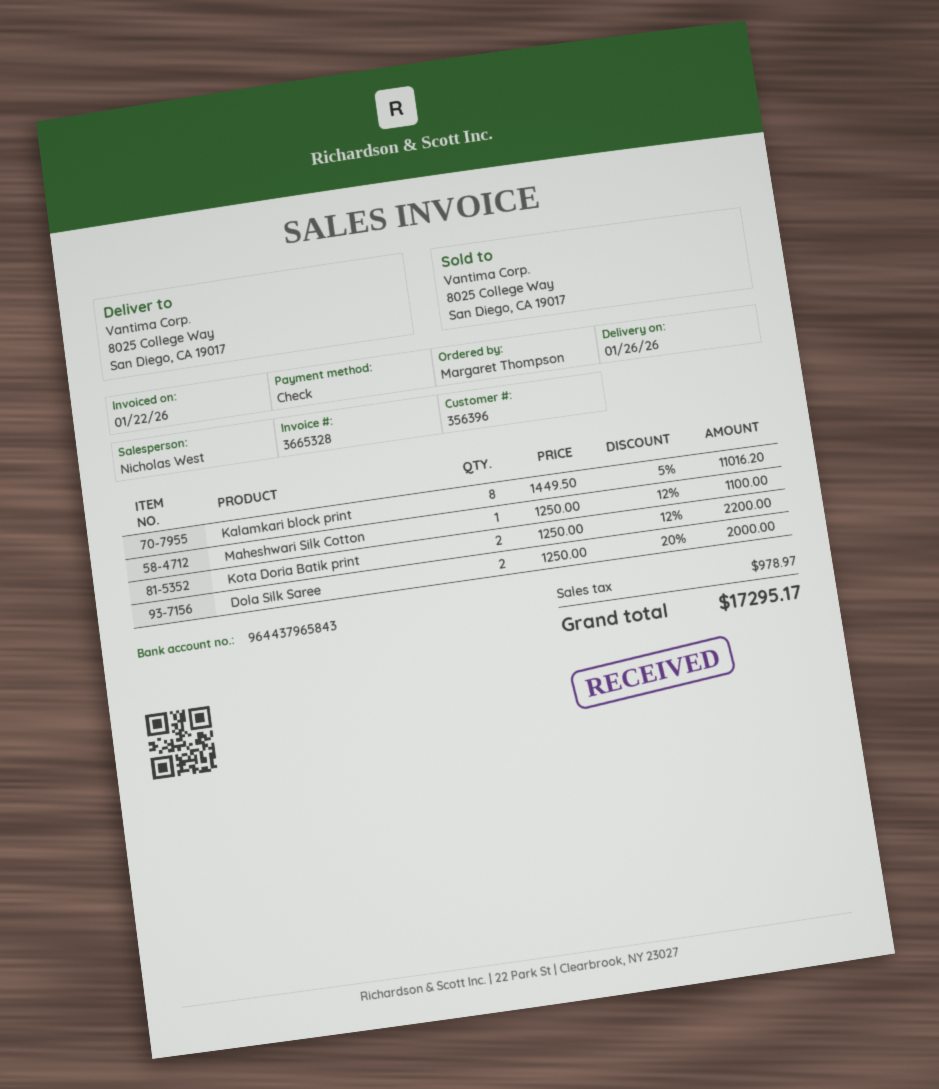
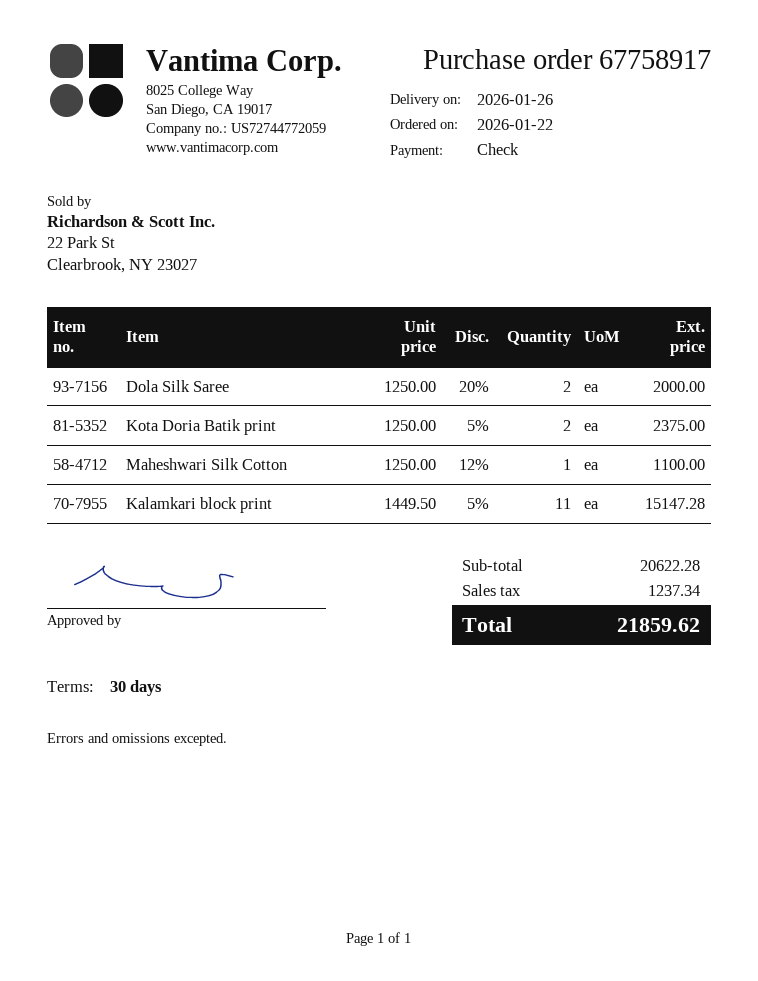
Kalamkari block print: 8 x 1449.50 - 5% = 11016.20 -> 11 x 1449.50 - 5% = 15147.28
Kota Doria Batik print: 2 x 1250.00 - 12% = 2200.00 -> 2 x 1250.00 - 5% = 2375.00
tax: 978.97 -> 1237.34
total: 17295.17 -> 21859.62

